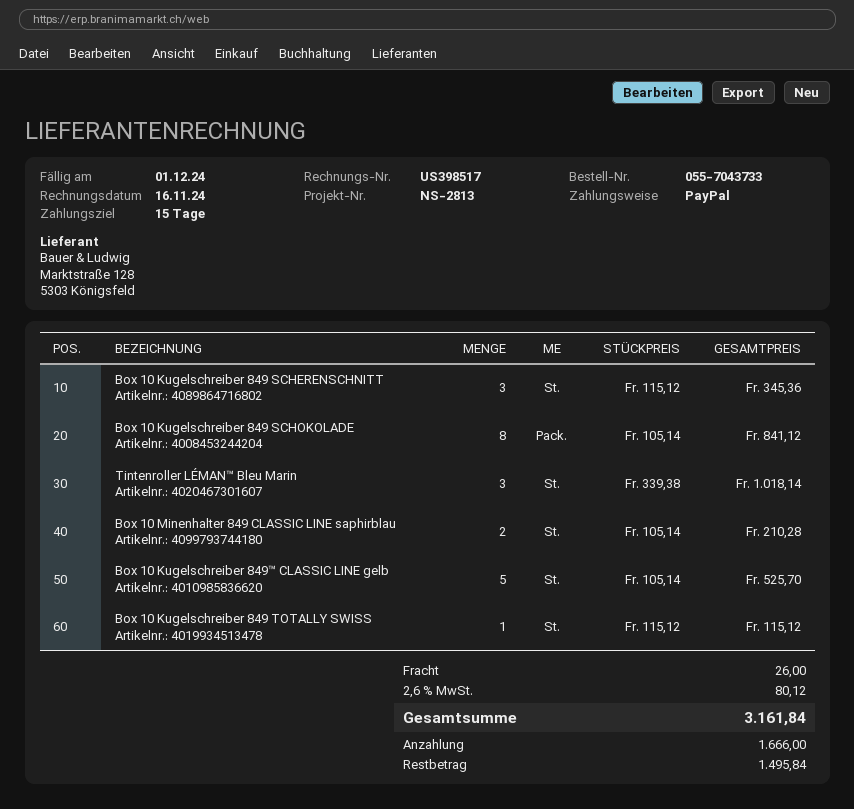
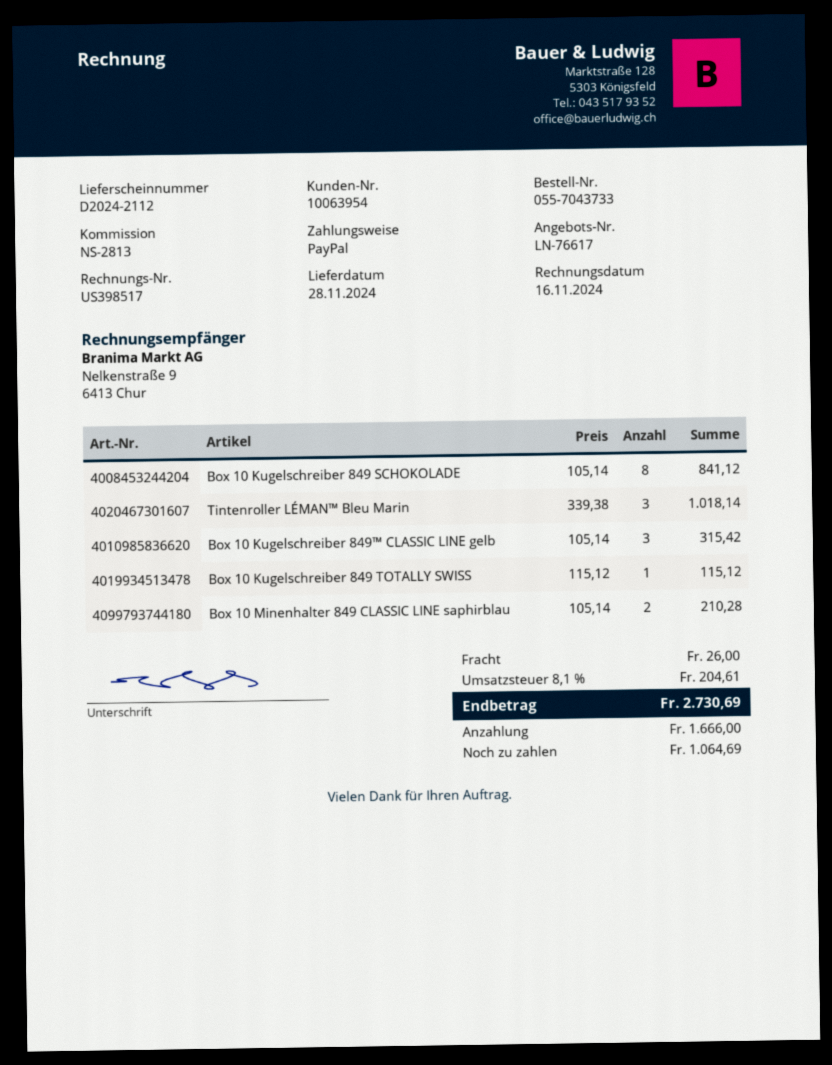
Box 10 Kugelschreiber 849 SCHERENSCHNITT: 3 x 115.12 = 345.36 -> none
Box 10 Kugelschreiber 849™ CLASSIC LINE gelb: 5 x 105.14 = 525.70 -> 3 x 105.14 = 315.42
tax: 2.6% = 80.12 -> 8.1% = 204.61
total: 3161.84 -> 2730.69
balance: 1495.84 -> 1064.69

